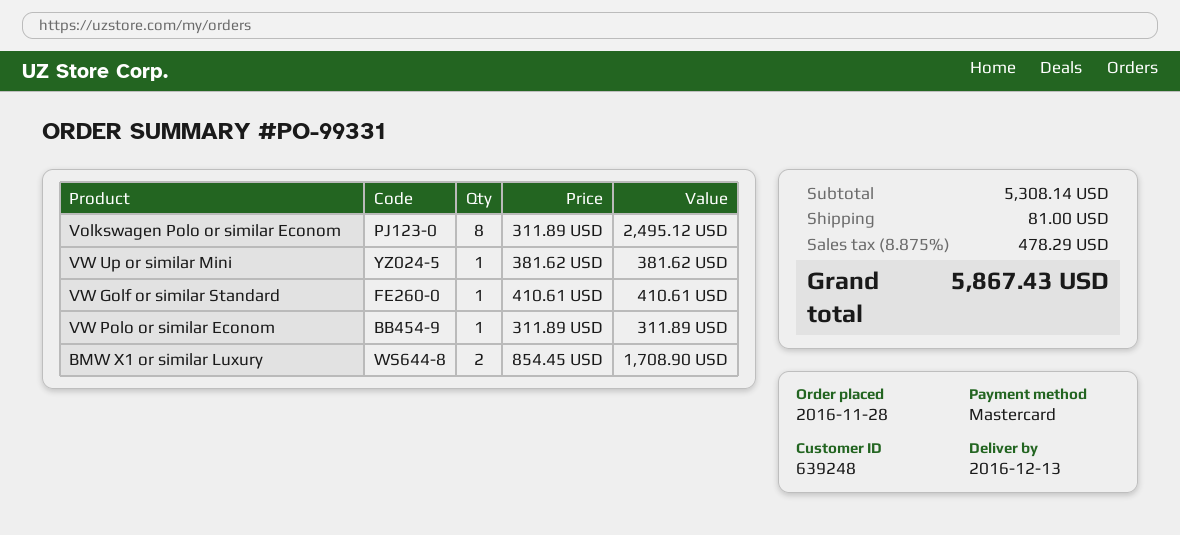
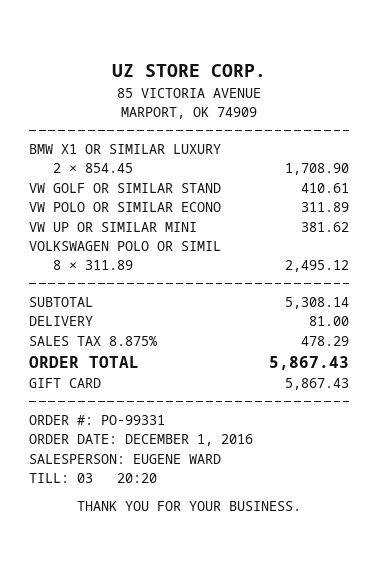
order date: 2016-11-28 -> 2016-12-01
payment method: Mastercard -> gift card

